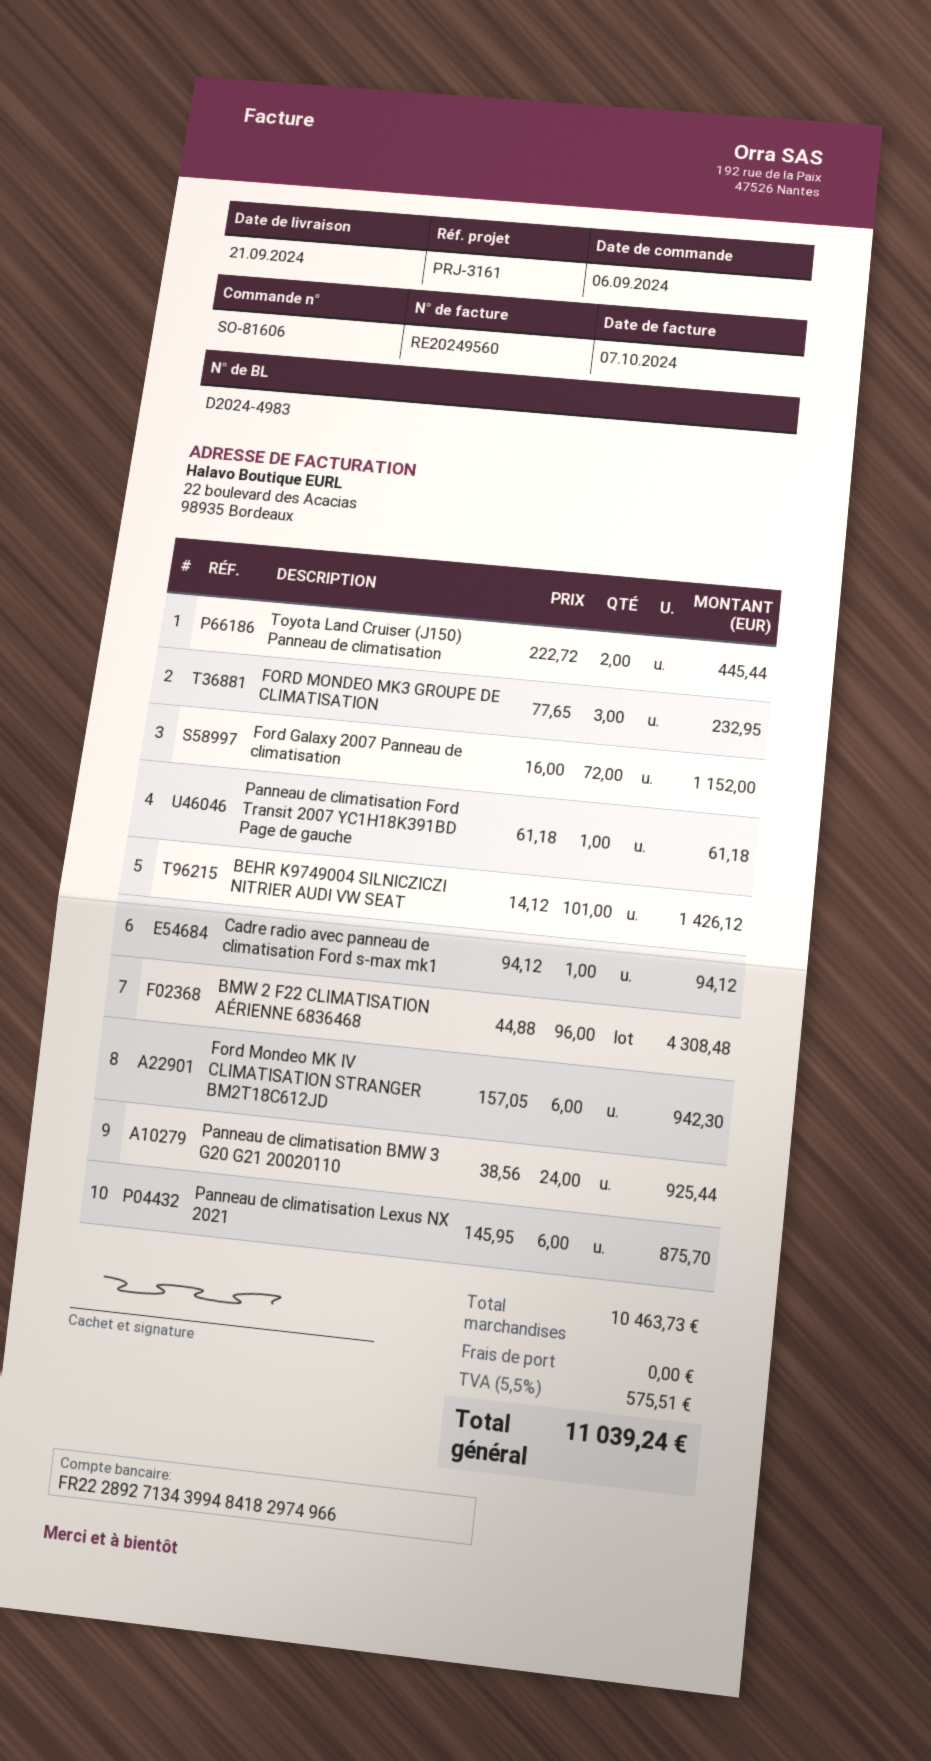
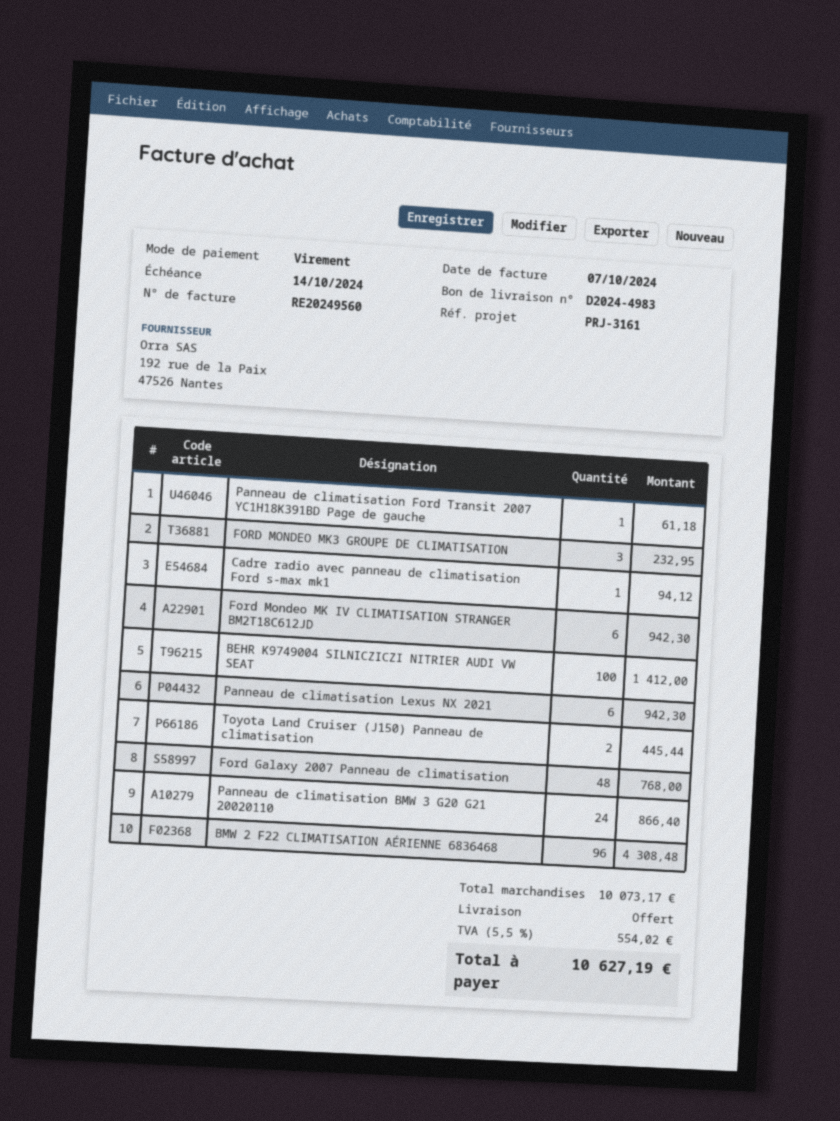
Ford Galaxy 2007 Panneau de climatisation: 72 for 1152.00 -> 48 for 768.00
BEHR K9749004 SILNICZICZI NITRIER AUDI VW SEAT: 101 for 1426.12 -> 100 for 1412.00
Panneau de climatisation BMW 3 G20 G21 20020110: 24 for 925.44 -> 24 for 866.40
Panneau de climatisation Lexus NX 2021: 6 for 875.70 -> 6 for 942.30
subtotal: 10463.73 -> 10073.17
tax: 5.5% = 575.51 -> 5.5% = 554.02
total: 11039.24 -> 10627.19

